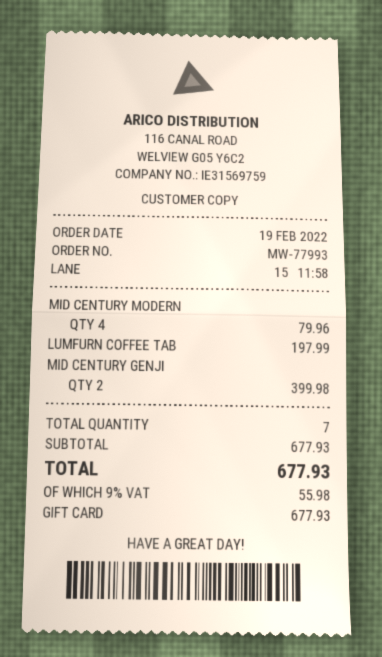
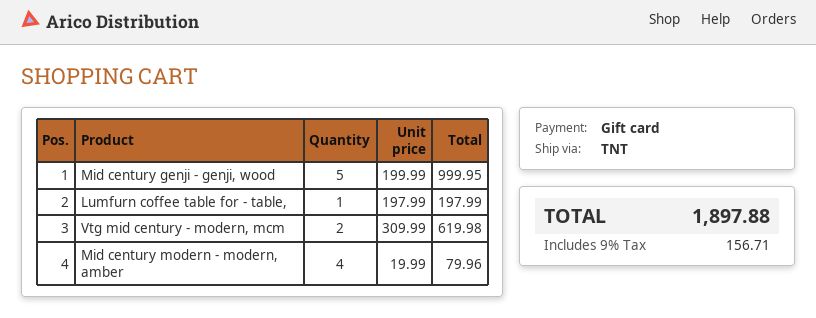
MID CENTURY GENJI: 2 for 399.98 -> 5 for 999.95
Vtg mid century - modern, mcm: none -> 2 for 619.98
tax: 9% = 55.98 -> 9% = 156.71
total: 677.93 -> 1897.88

